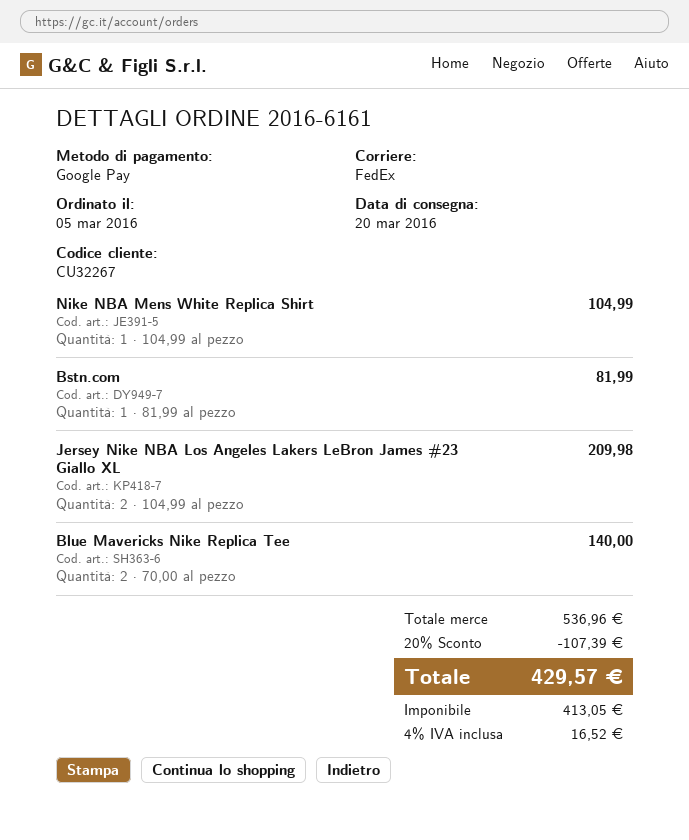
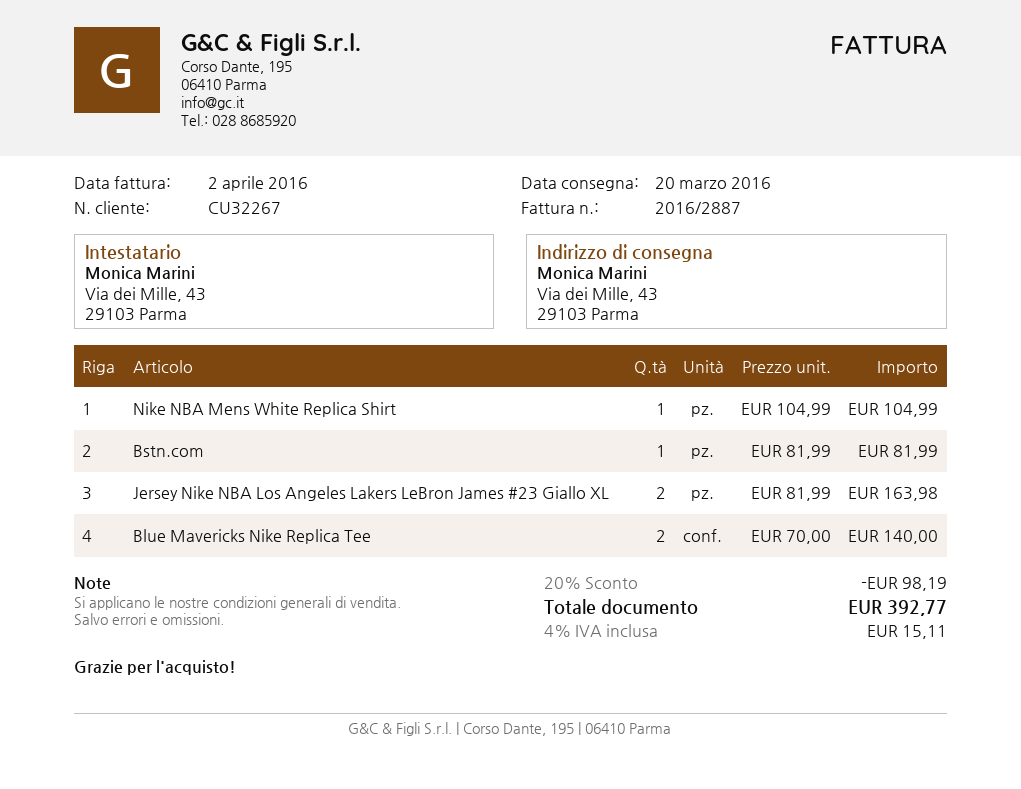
Jersey Nike NBA Los Angeles Lakers LeBron James #23 Giallo XL: 2 x 104.99 = 209.98 -> 2 x 81.99 = 163.98
discount: 20% = 107.39 -> 20% = 98.19
tax: 4% = 16.52 -> 4% = 15.11
total: 429.57 -> 392.77

